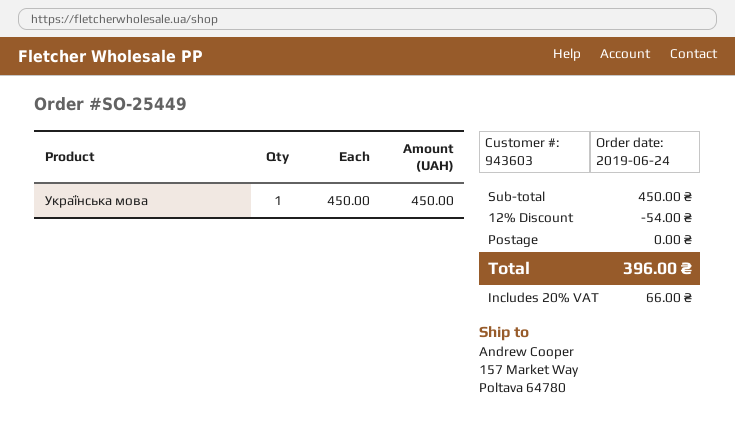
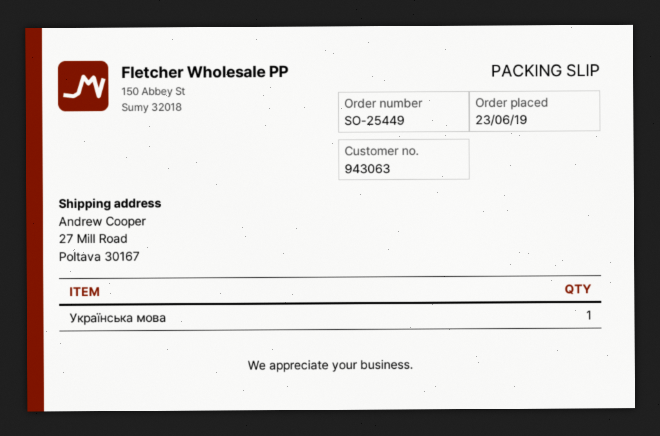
order date: 2019-06-24 -> 2019-06-23
customer number: 943603 -> 943063
ship to: 157 Market Way, Poltava 64780 -> 27 Mill Road, Poltava 30167

